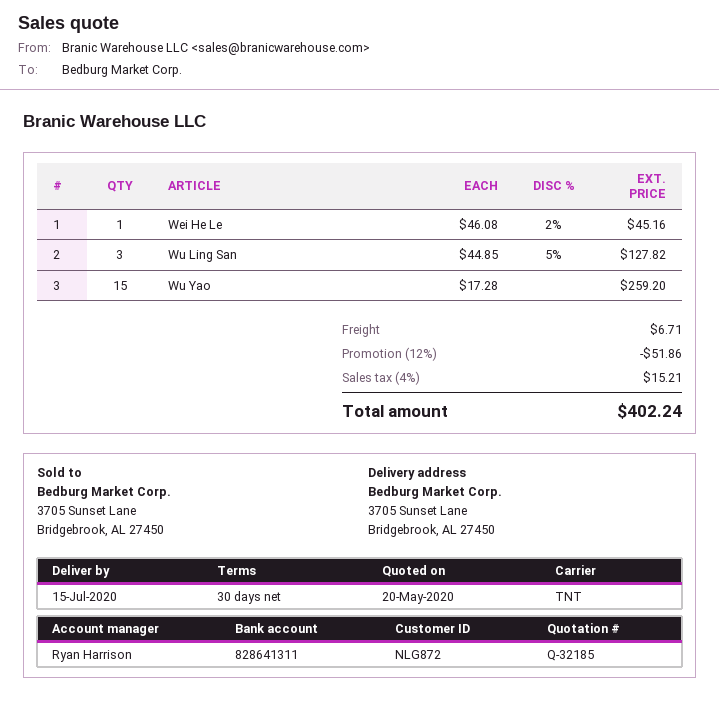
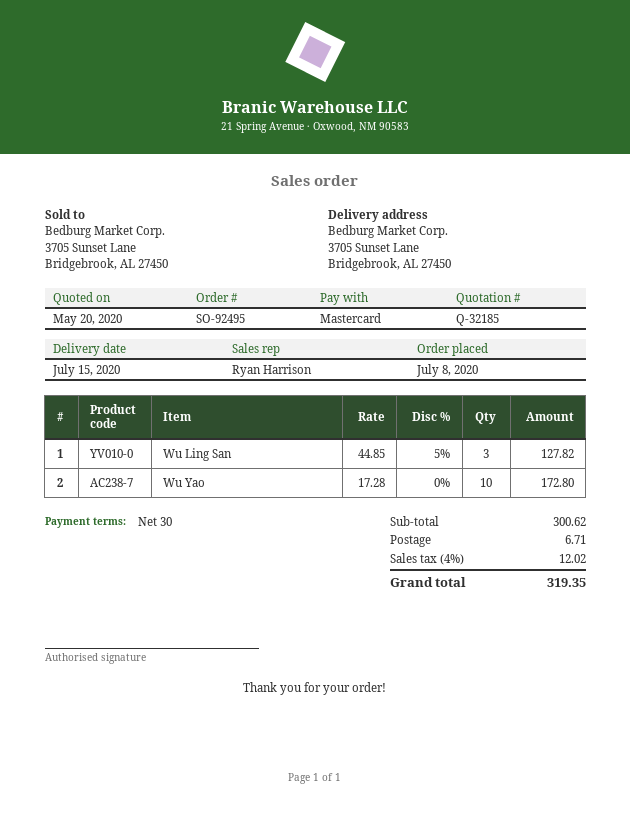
Wei He Le: 1 x 46.08 - 2% = 45.16 -> none
Wu Yao: 15 x 17.28 = 259.20 -> 10 x 17.28 = 172.80
discount: 12% = 51.86 -> none
tax: 4% = 15.21 -> 4% = 12.02
total: 402.24 -> 319.35

